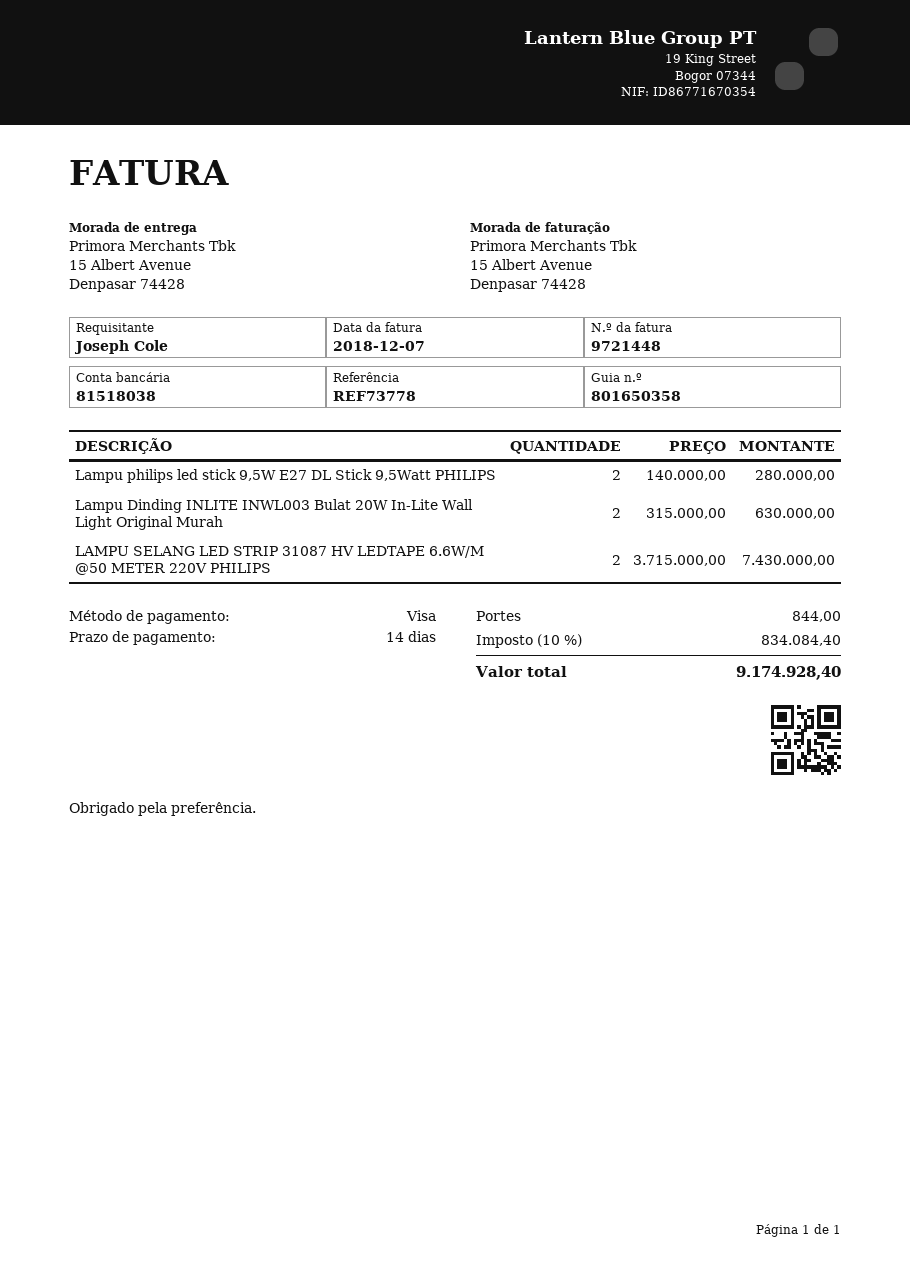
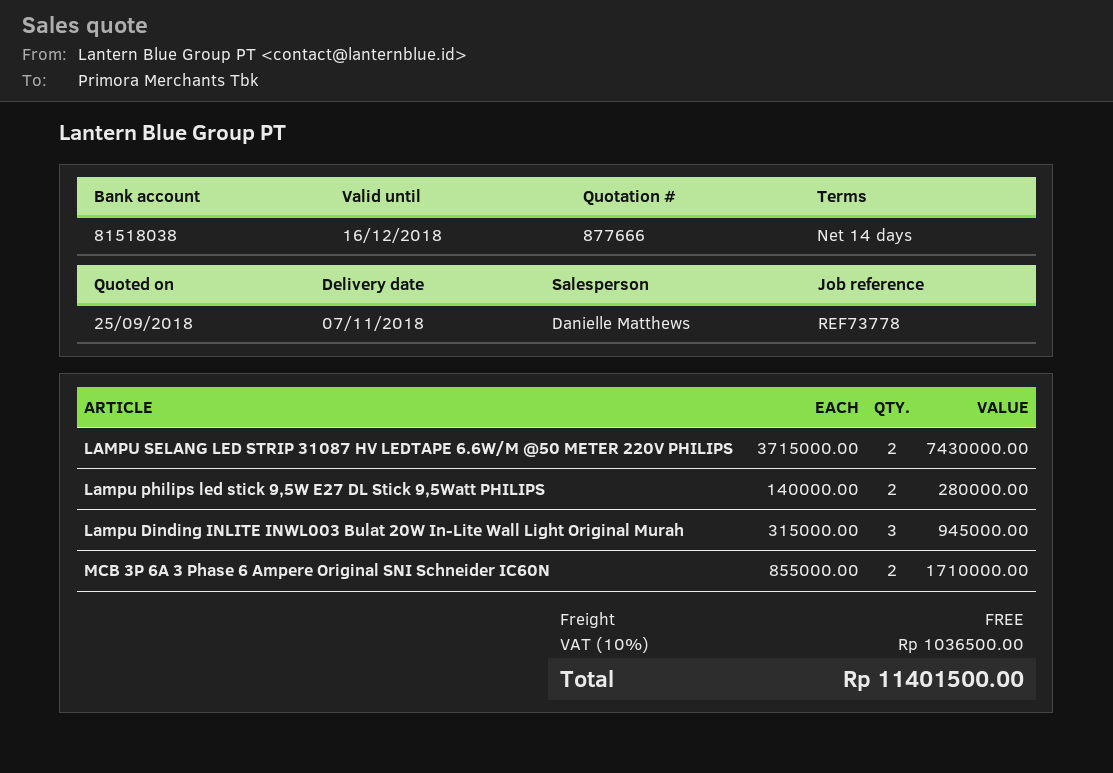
Lampu Dinding INLITE INWL003 Bulat 20W In-Lite Wall Light Original Murah: 2 x 315000.00 = 630000.00 -> 3 x 315000.00 = 945000.00
MCB 3P 6A 3 Phase 6 Ampere Original SNI Schneider IC60N: none -> 2 x 855000.00 = 1710000.00
shipping: 844.00 -> 0.00
tax: 10% = 834084.40 -> 10% = 1036500.00
total: 9174928.40 -> 11401500.00

